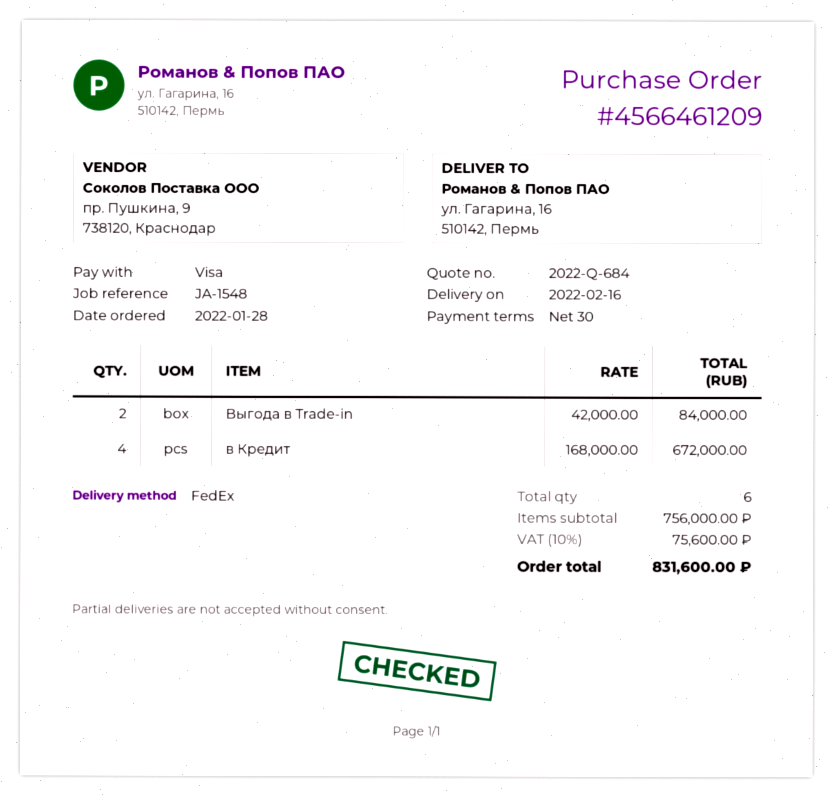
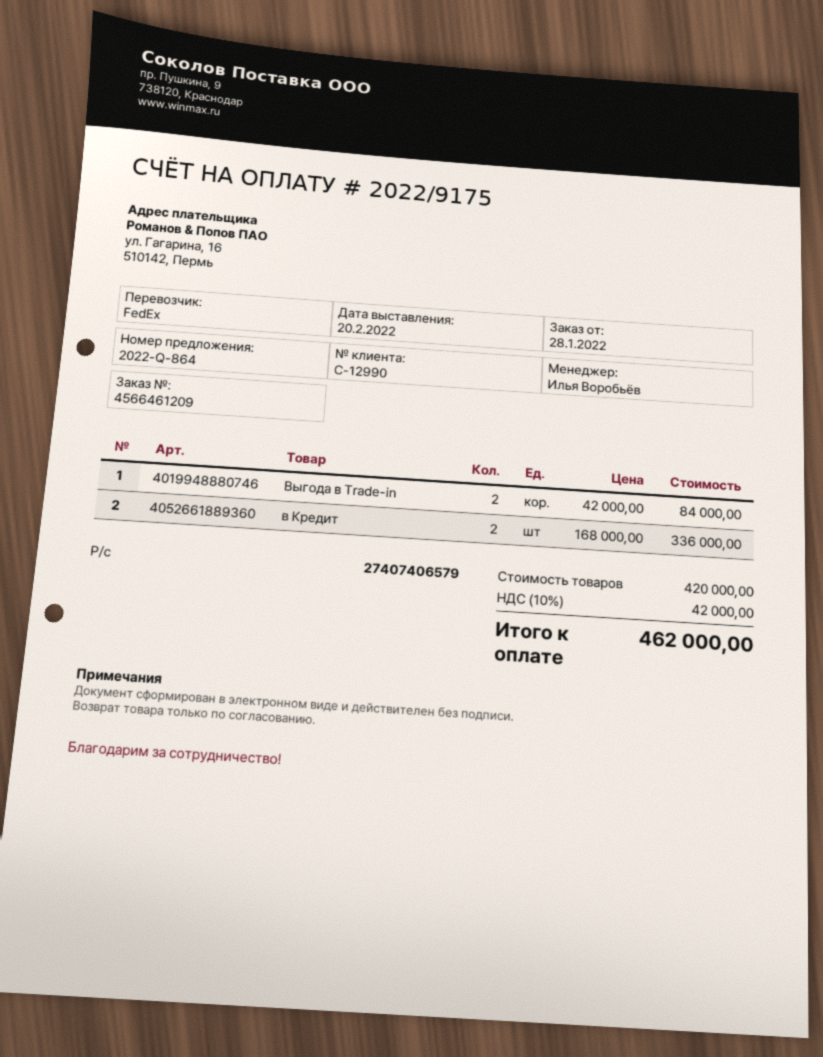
quote number: 2022-Q-684 -> 2022-Q-864
в Кредит: 4 x 168000.00 = 672000.00 -> 2 x 168000.00 = 336000.00
subtotal: 756000.00 -> 420000.00
tax: 10% = 75600.00 -> 10% = 42000.00
total: 831600.00 -> 462000.00

